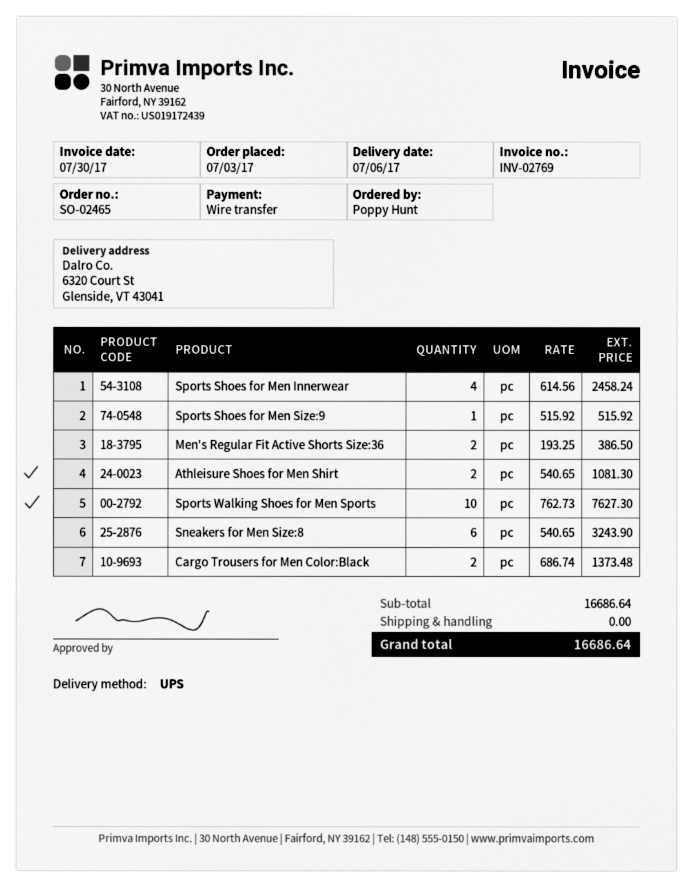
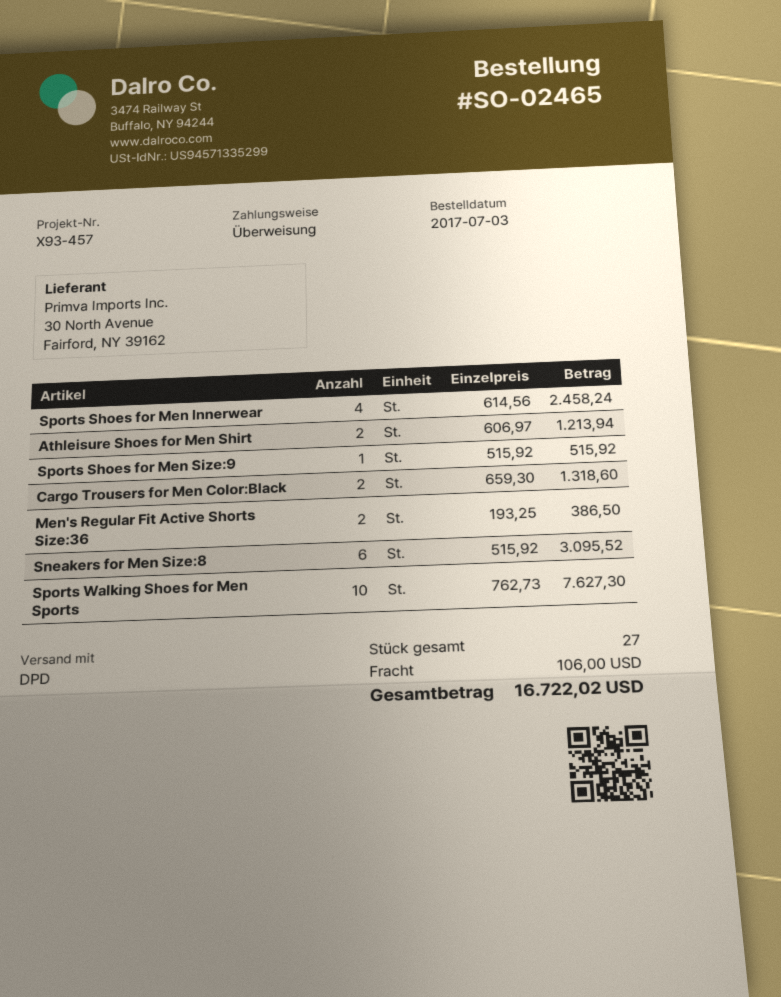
shipping method: UPS -> DPD
Athleisure Shoes for Men Shirt: 2 x 540.65 = 1081.30 -> 2 x 606.97 = 1213.94
Sneakers for Men Size:8: 6 x 540.65 = 3243.90 -> 6 x 515.92 = 3095.52
Cargo Trousers for Men Color:Black: 2 x 686.74 = 1373.48 -> 2 x 659.30 = 1318.60
shipping: 0.00 -> 106.00
total: 16686.64 -> 16722.02

